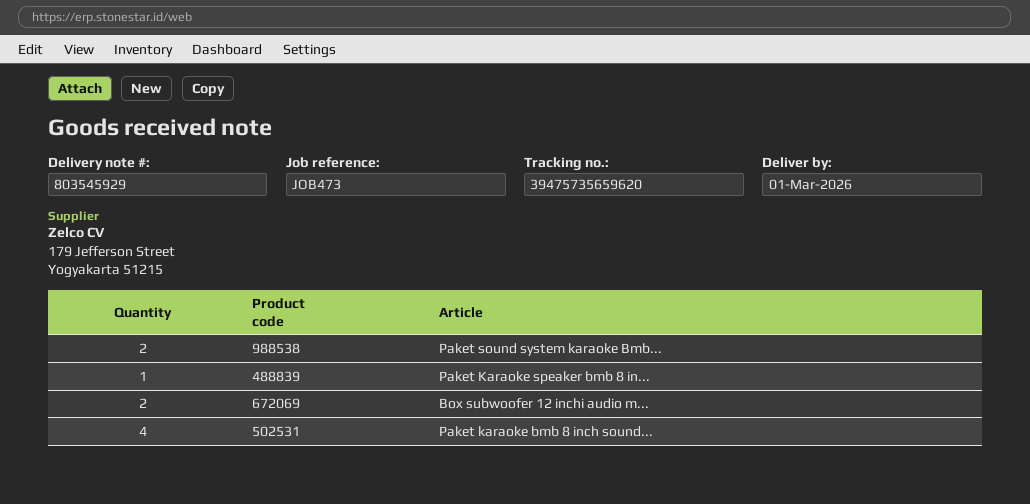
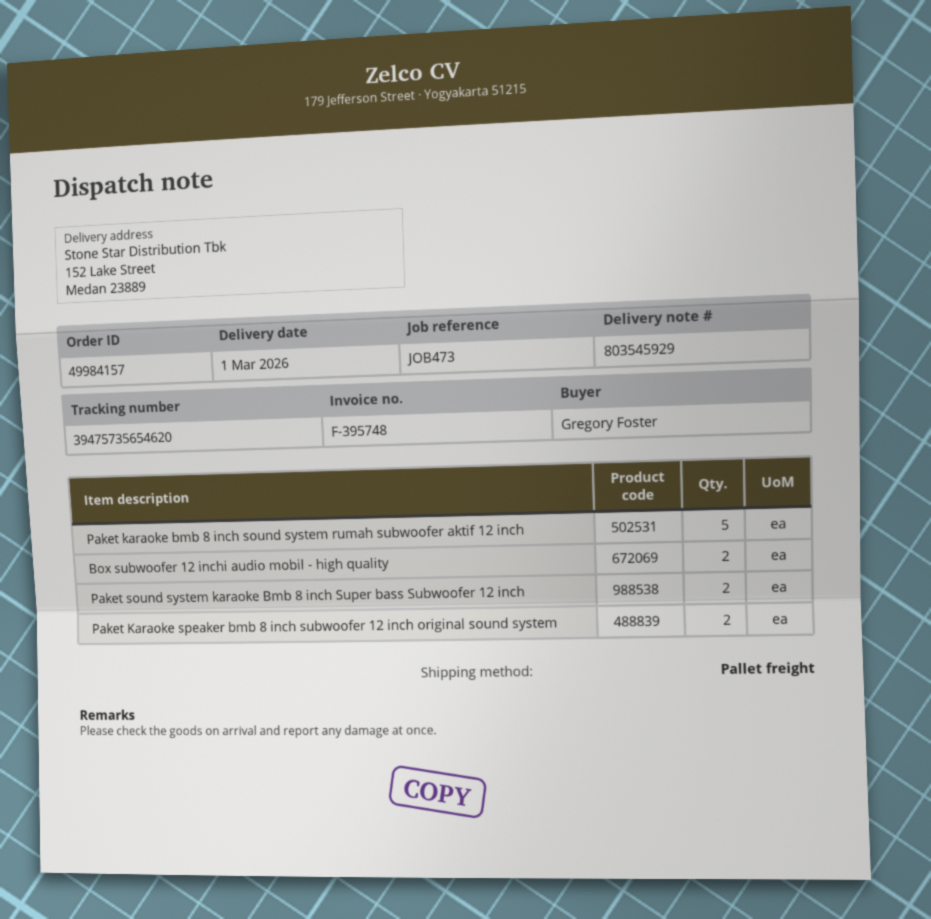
tracking number: 39475735659620 -> 39475735654620
Paket Karaoke speaker bmb 8 in...: 1 -> 2
Paket karaoke bmb 8 inch sound...: 4 -> 5

